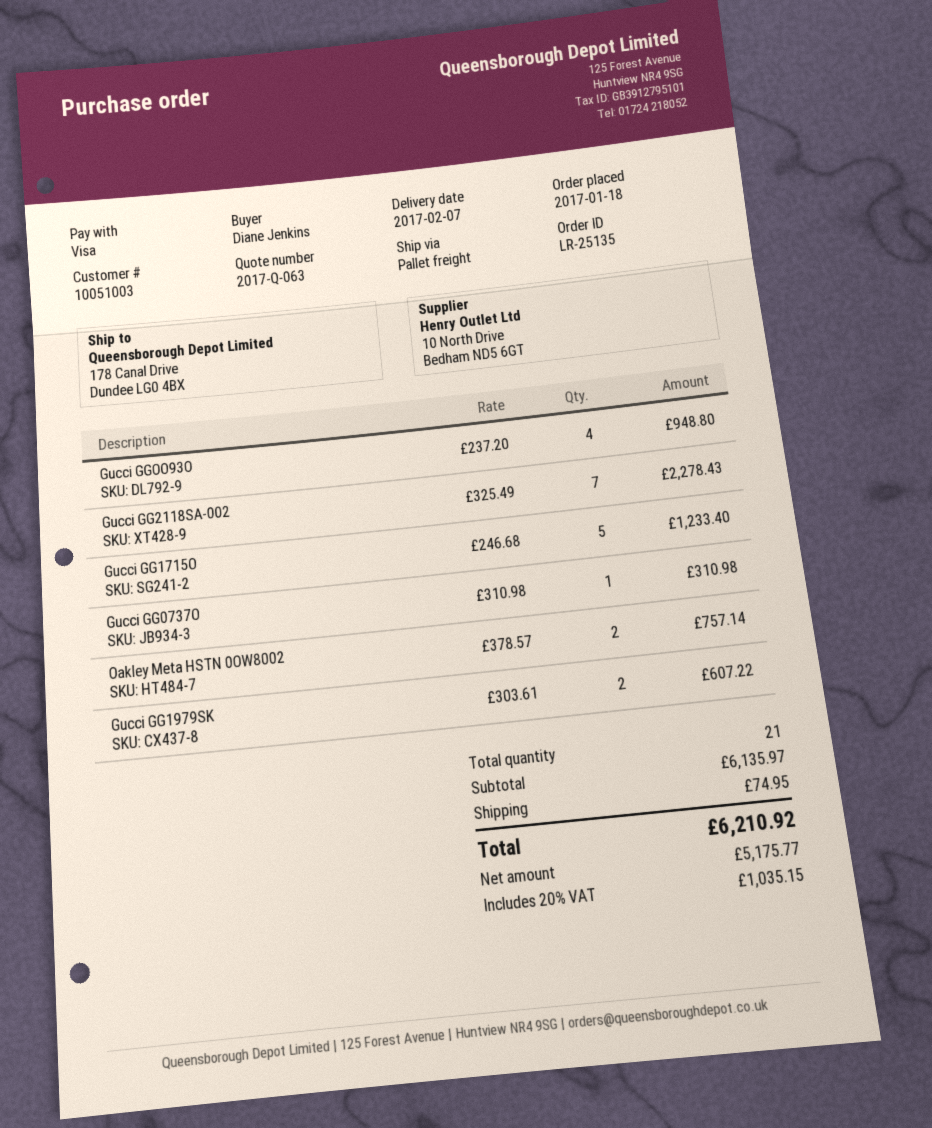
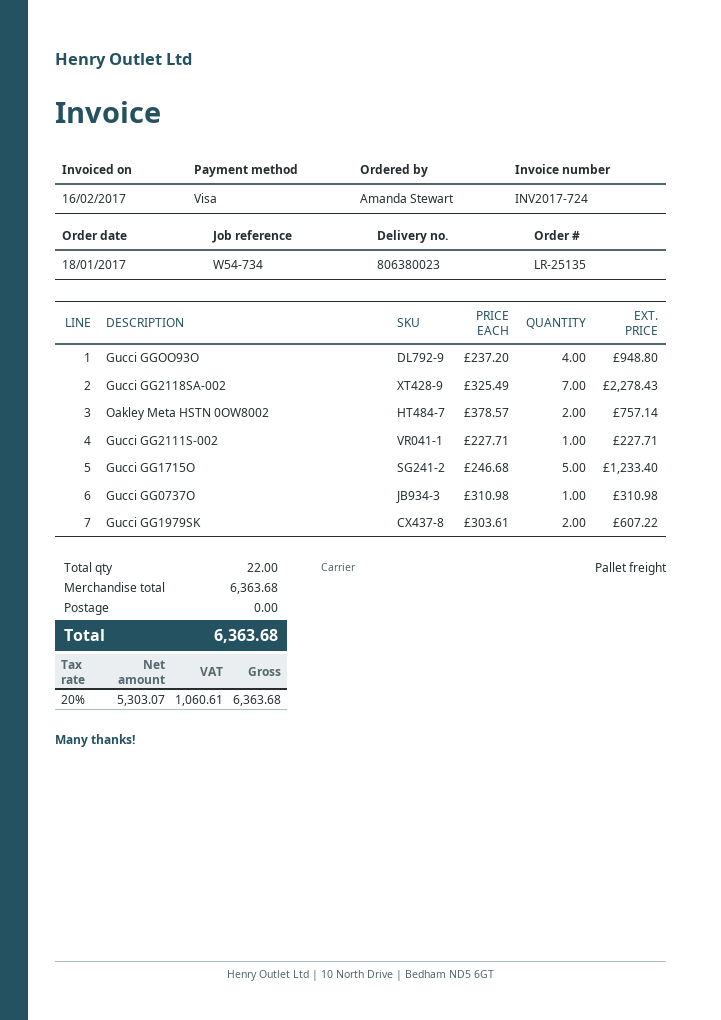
ordered by: Diane Jenkins -> Amanda Stewart
Gucci GG2111S-002: none -> 1 x 227.71 = 227.71
total quantity: 21 -> 22
subtotal: 6135.97 -> 6363.68
shipping: 74.95 -> 0.00
net: 5175.77 -> 5303.07
tax: 20% = 1035.15 -> 20% = 1060.61
total: 6210.92 -> 6363.68

